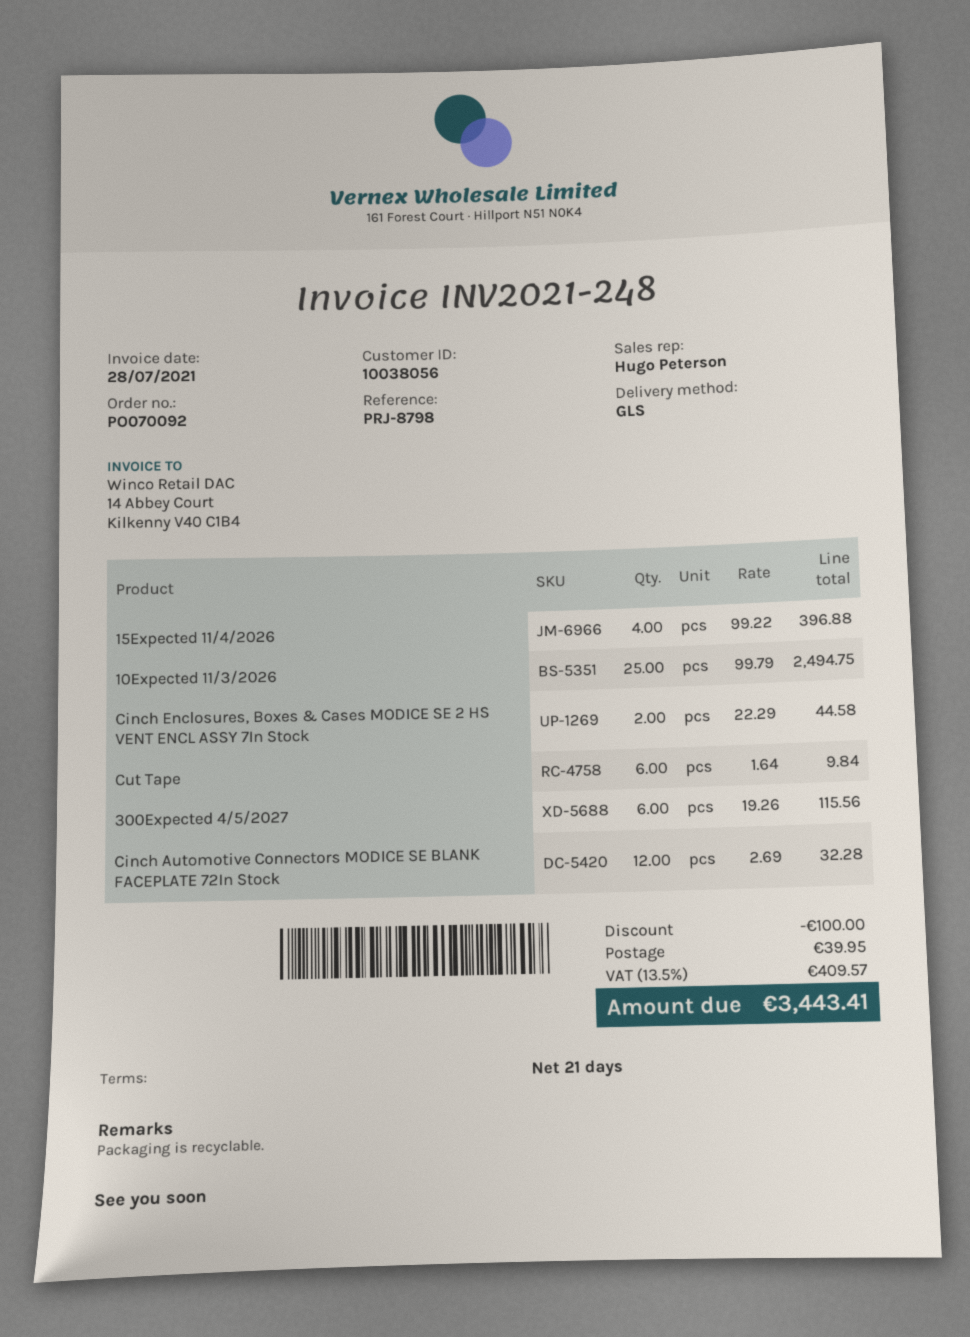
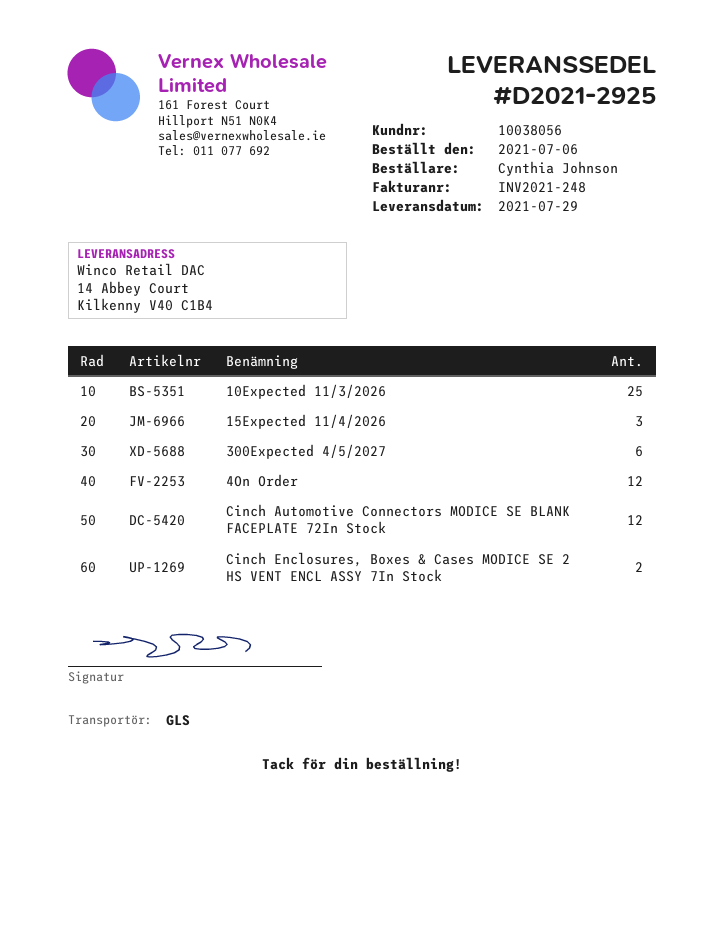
15Expected 11/4/2026: 4 -> 3
Cut Tape: 6 -> none
4On Order: none -> 12

